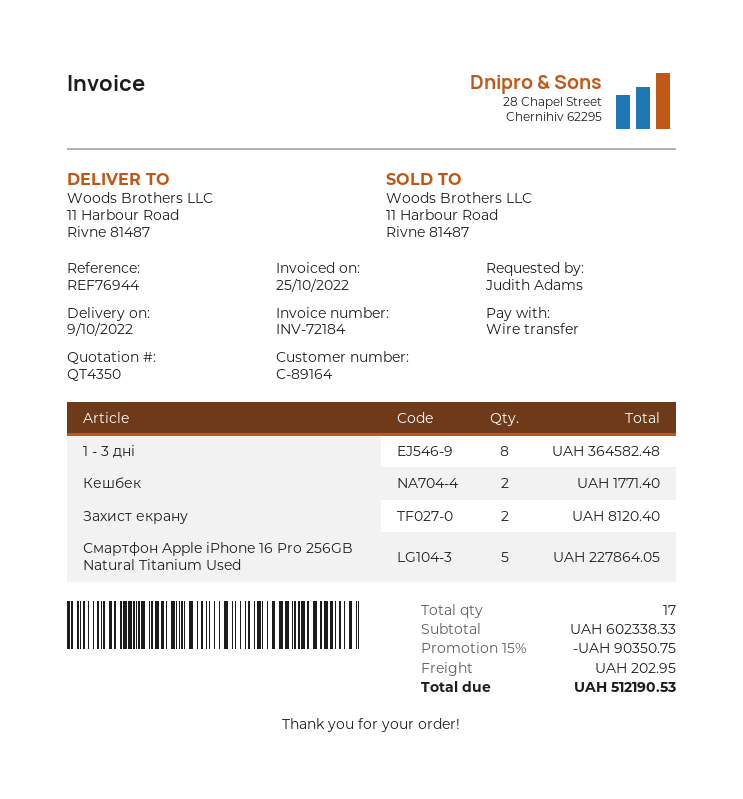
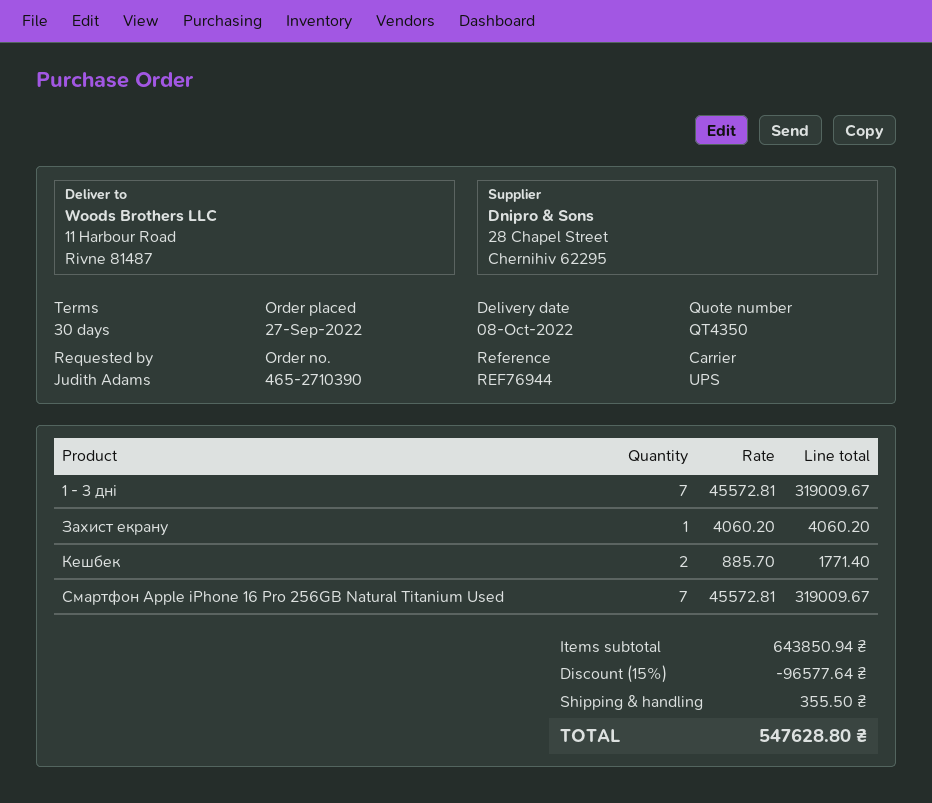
delivery date: 2022-10-09 -> 2022-10-08
1 - 3 дні: 8 for 364582.48 -> 7 for 319009.67
Захист екрану: 2 for 8120.40 -> 1 for 4060.20
Смартфон Apple iPhone 16 Pro 256GB Natural Titanium Used: 5 for 227864.05 -> 7 for 319009.67
subtotal: 602338.33 -> 643850.94
discount: 15% = 90350.75 -> 15% = 96577.64
shipping: 202.95 -> 355.50
total: 512190.53 -> 547628.80

